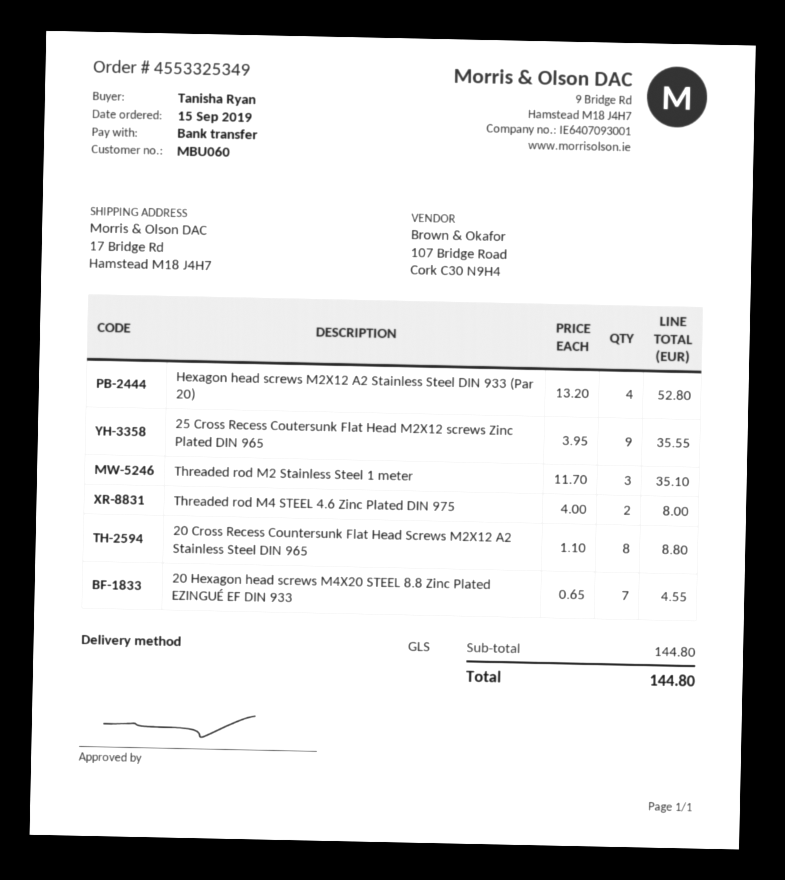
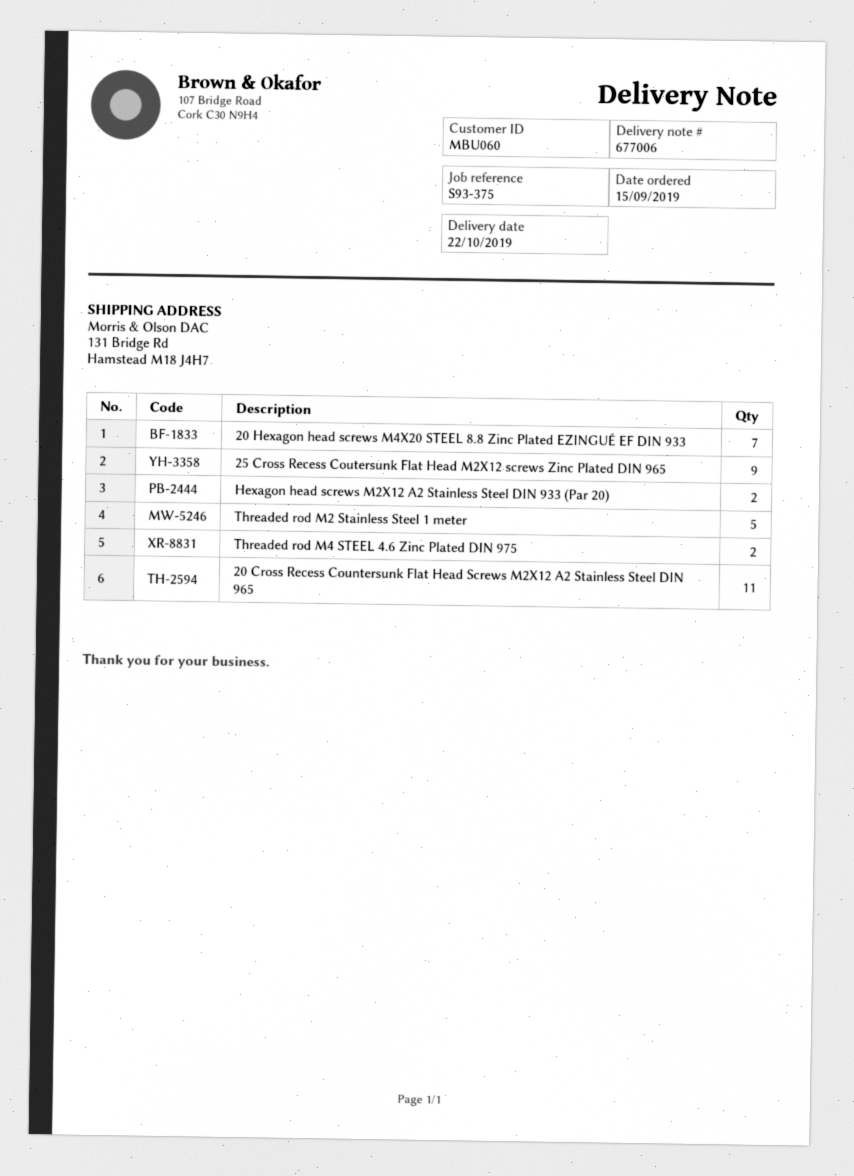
ship to: 17 Bridge Rd, Hamstead M18 J4H7 -> 131 Bridge Rd, Hamstead M18 J4H7
Hexagon head screws M2X12 A2 Stainless Steel DIN 933 (Par 20): 4 -> 2
Threaded rod M2 Stainless Steel 1 meter: 3 -> 5
20 Cross Recess Countersunk Flat Head Screws M2X12 A2 Stainless Steel DIN 965: 8 -> 11

